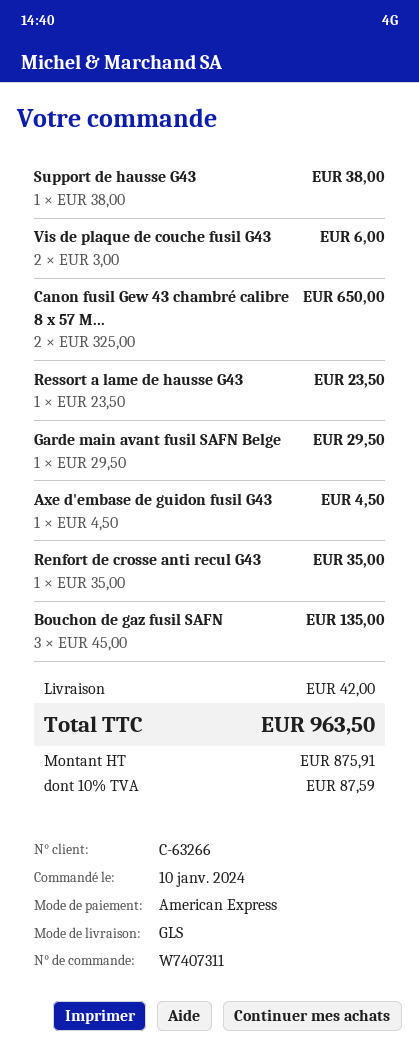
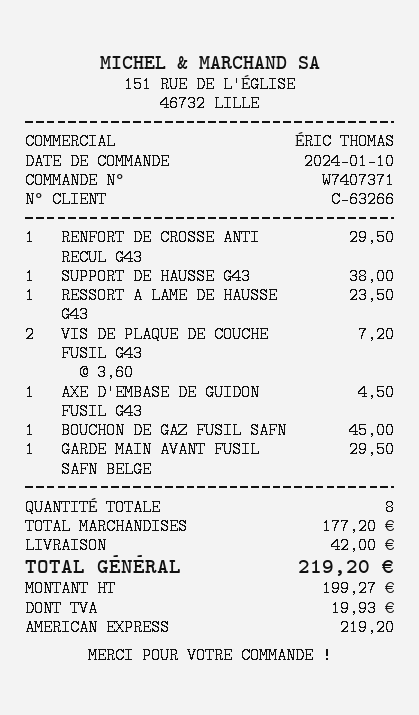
order number: W7407311 -> W7407371
Vis de plaque de couche fusil G43: 2 x 3.00 = 6.00 -> 2 x 3.60 = 7.20
Canon fusil Gew 43 chambré calibre 8 x 57 M...: 2 x 325.00 = 650.00 -> none
Renfort de crosse anti recul G43: 1 x 35.00 = 35.00 -> 1 x 29.50 = 29.50
Bouchon de gaz fusil SAFN: 3 x 45.00 = 135.00 -> 1 x 45.00 = 45.00
net: 875.91 -> 199.27
tax: 87.59 -> 19.93
total: 963.50 -> 219.20

